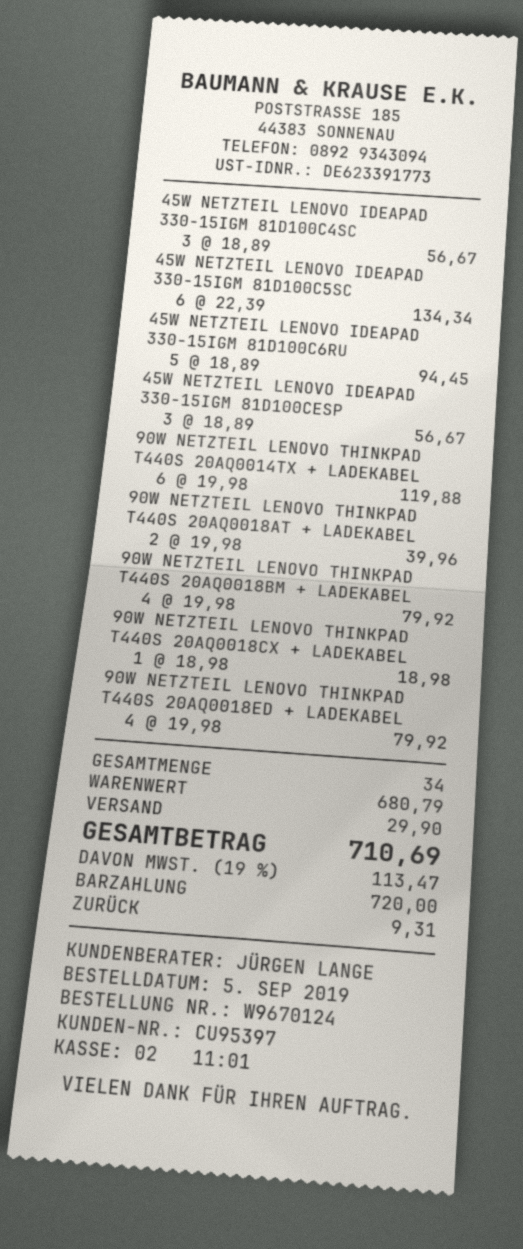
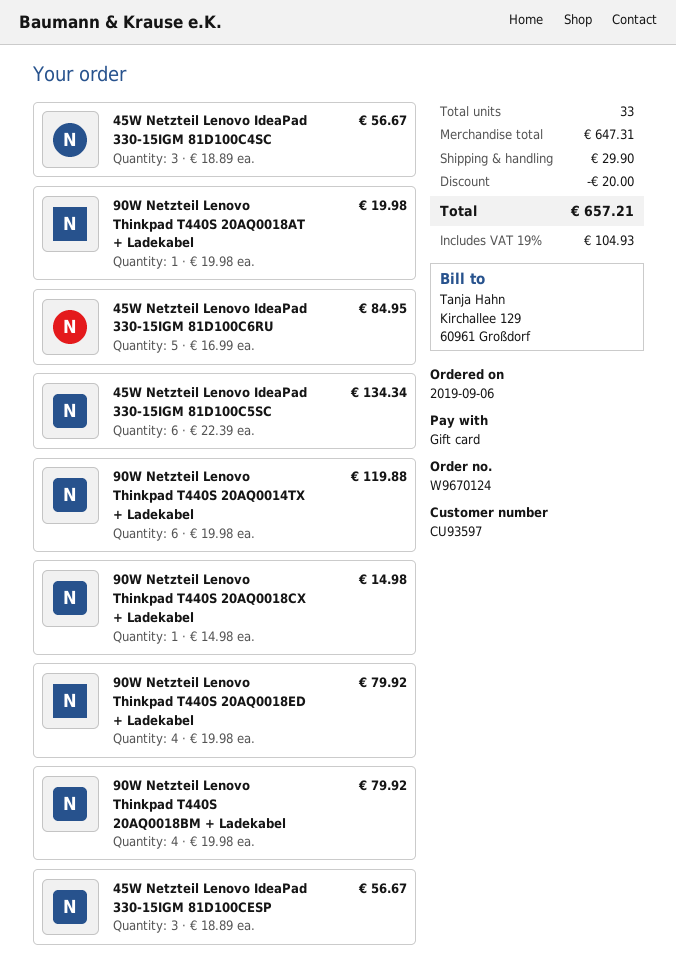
order date: 2019-09-05 -> 2019-09-06
customer number: CU95397 -> CU93597
payment method: cash -> gift card
45W NETZTEIL LENOVO IDEAPAD 330-15IGM 81D100C6RU: 5 x 18.89 = 94.45 -> 5 x 16.99 = 84.95
90W NETZTEIL LENOVO THINKPAD T440S 20AQ0018AT + LADEKABEL: 2 x 19.98 = 39.96 -> 1 x 19.98 = 19.98
90W NETZTEIL LENOVO THINKPAD T440S 20AQ0018CX + LADEKABEL: 1 x 18.98 = 18.98 -> 1 x 14.98 = 14.98
total quantity: 34 -> 33
subtotal: 680.79 -> 647.31
discount: none -> 20.00
tax: 19% = 113.47 -> 19% = 104.93
total: 710.69 -> 657.21

